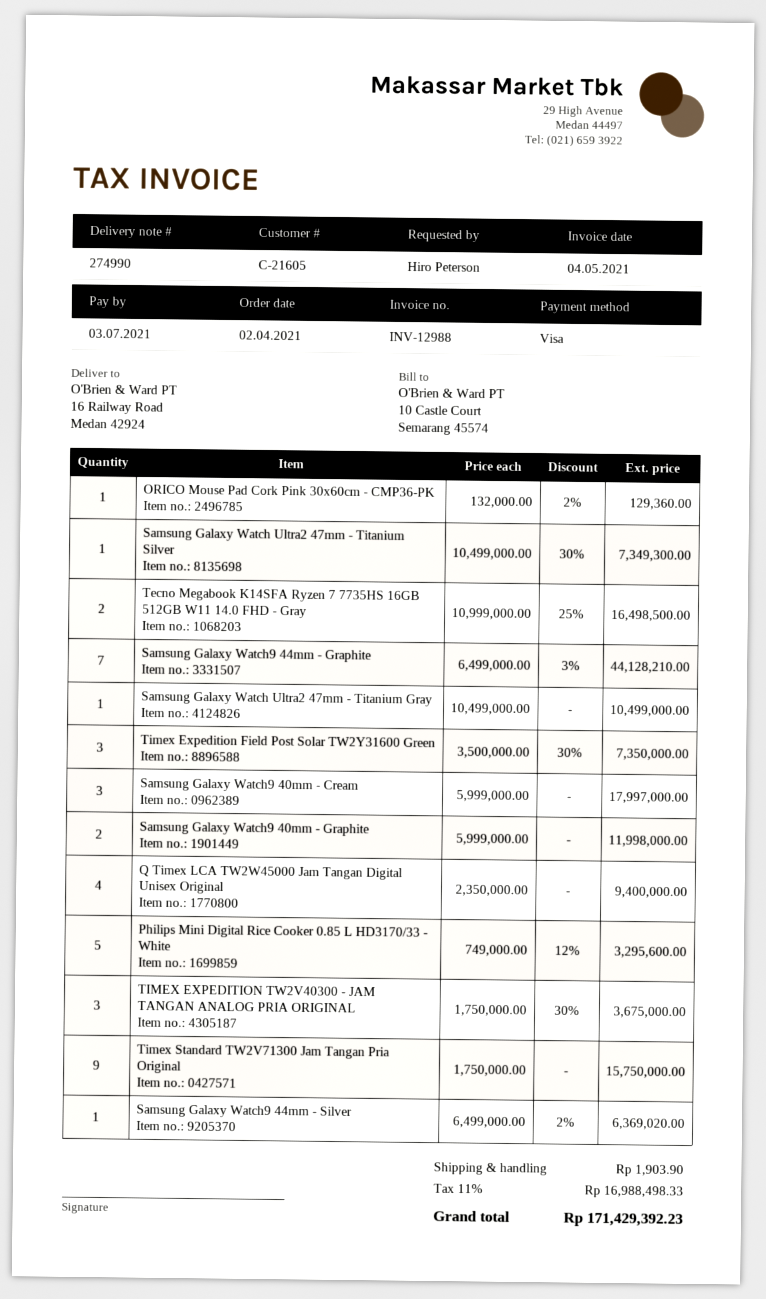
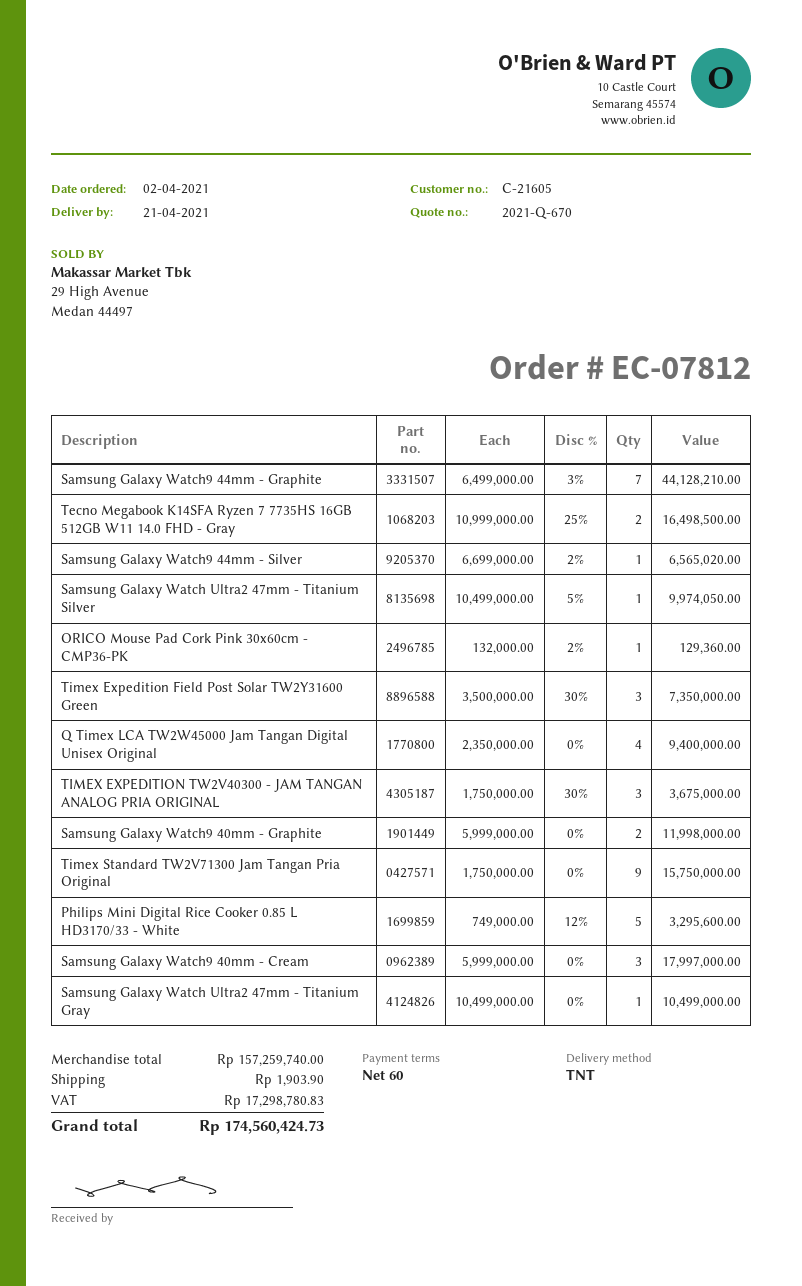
Samsung Galaxy Watch Ultra2 47mm - Titanium Silver: 1 x 10499000.00 - 30% = 7349300.00 -> 1 x 10499000.00 - 5% = 9974050.00
Samsung Galaxy Watch9 44mm - Silver: 1 x 6499000.00 - 2% = 6369020.00 -> 1 x 6699000.00 - 2% = 6565020.00
tax: 16988498.33 -> 17298780.83
total: 171429392.23 -> 174560424.73

